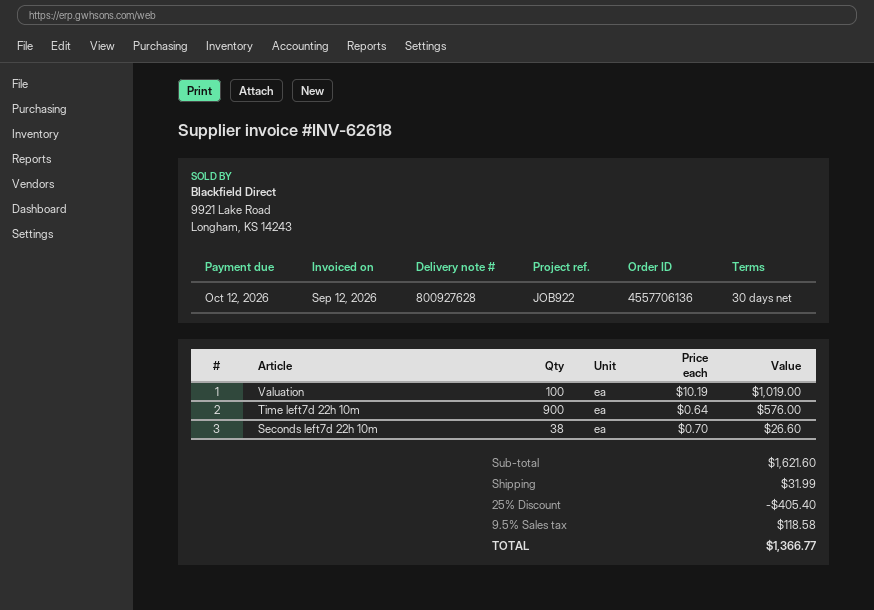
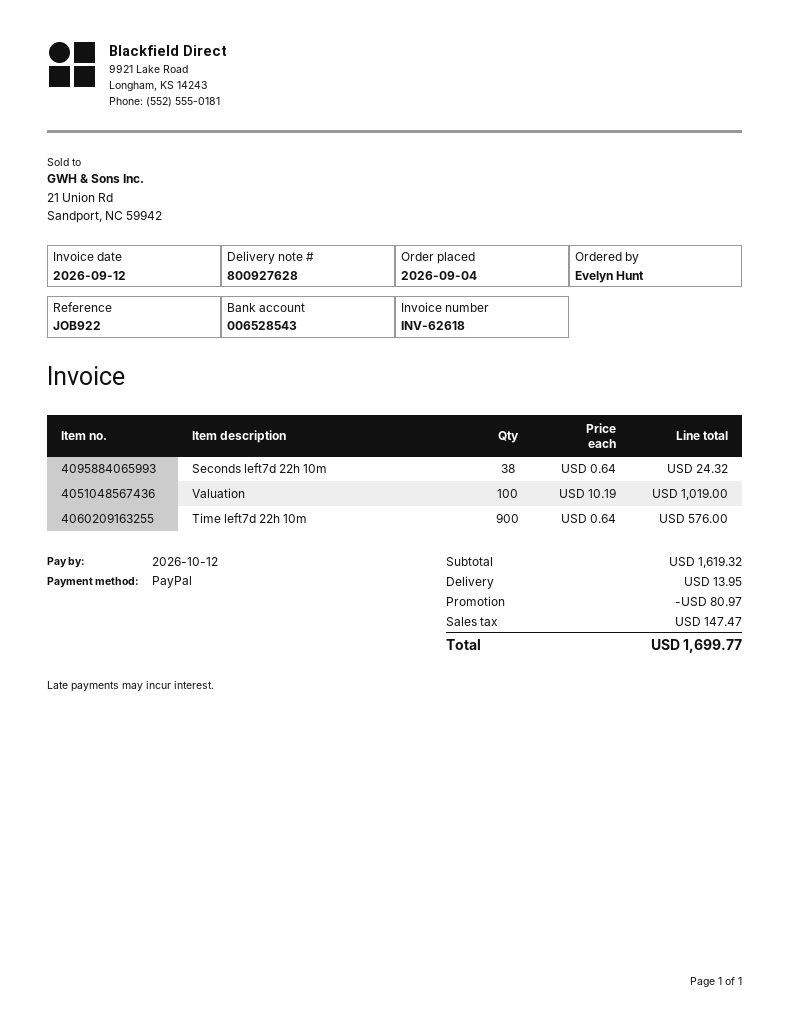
Seconds left7d 22h 10m: 38 x 0.70 = 26.60 -> 38 x 0.64 = 24.32
subtotal: 1621.60 -> 1619.32
discount: 405.40 -> 80.97
shipping: 31.99 -> 13.95
tax: 118.58 -> 147.47
total: 1366.77 -> 1699.77

